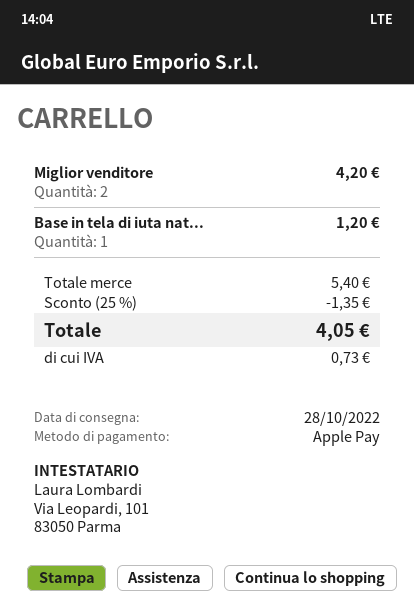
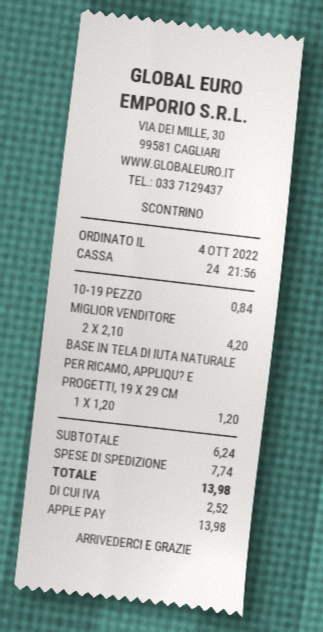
10-19 PEZZO: none -> 1 for 0.84
subtotal: 5.40 -> 6.24
discount: 25% = 1.35 -> none
shipping: none -> 7.74
tax: 0.73 -> 2.52
total: 4.05 -> 13.98

